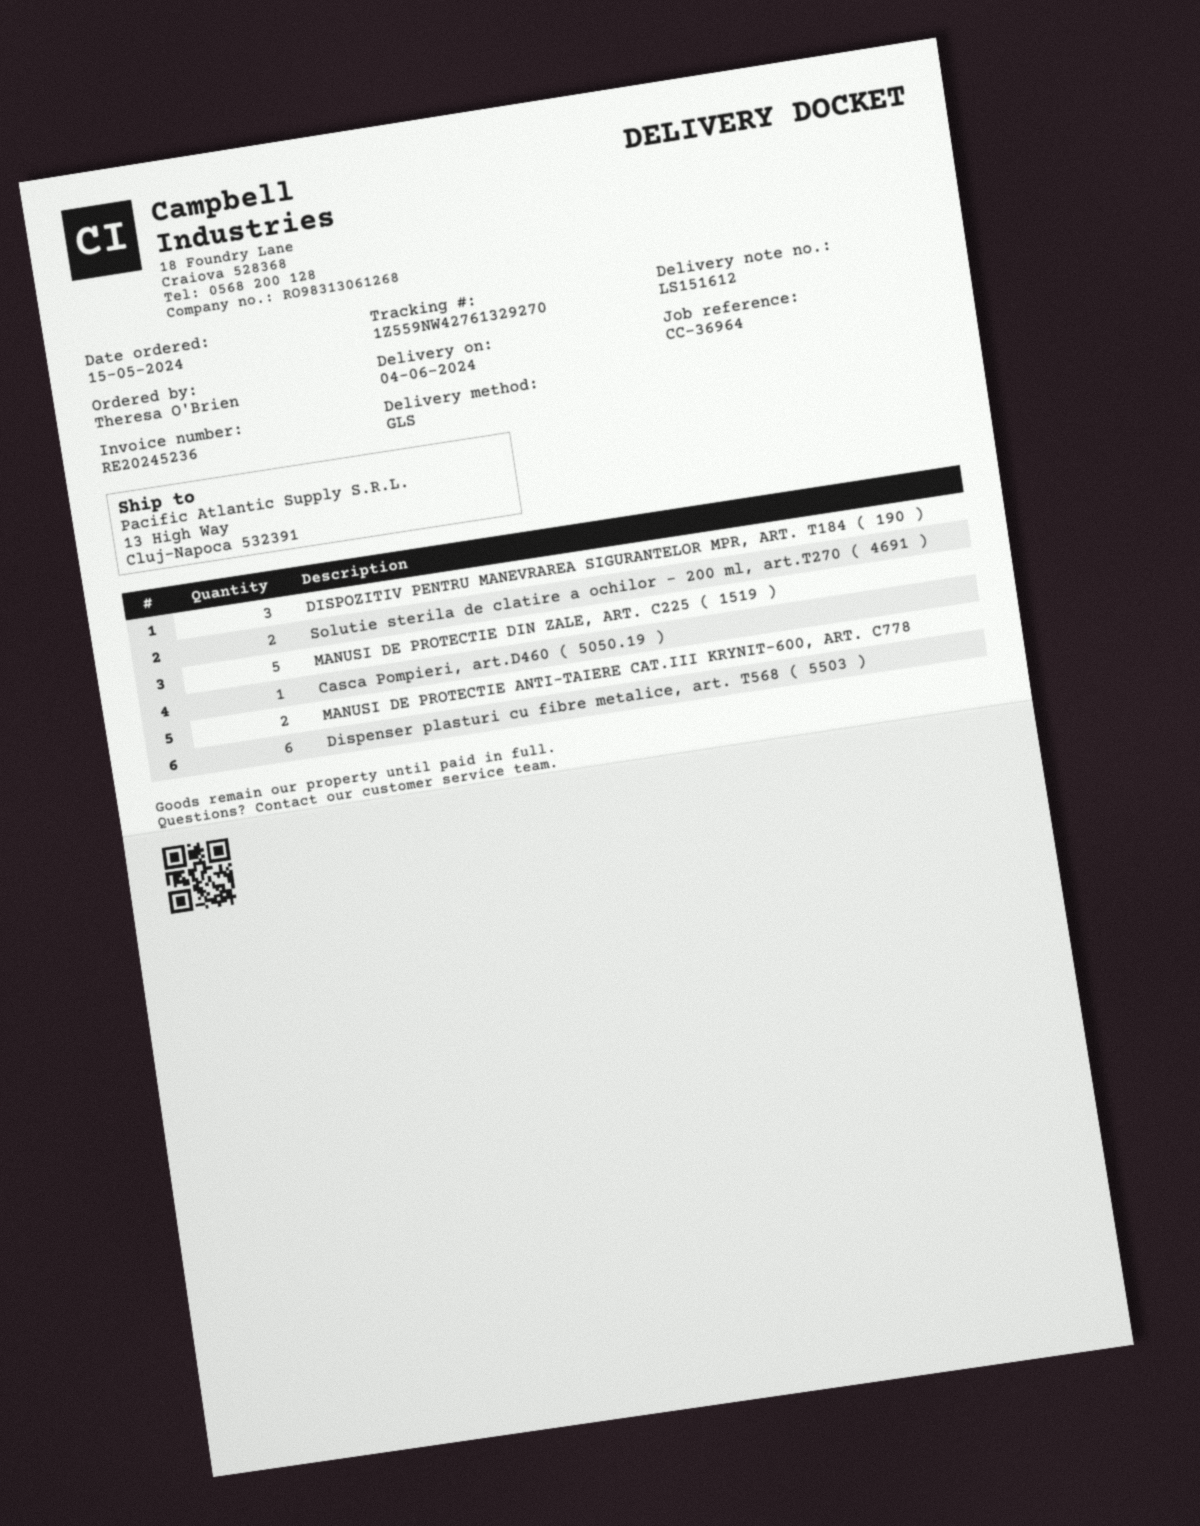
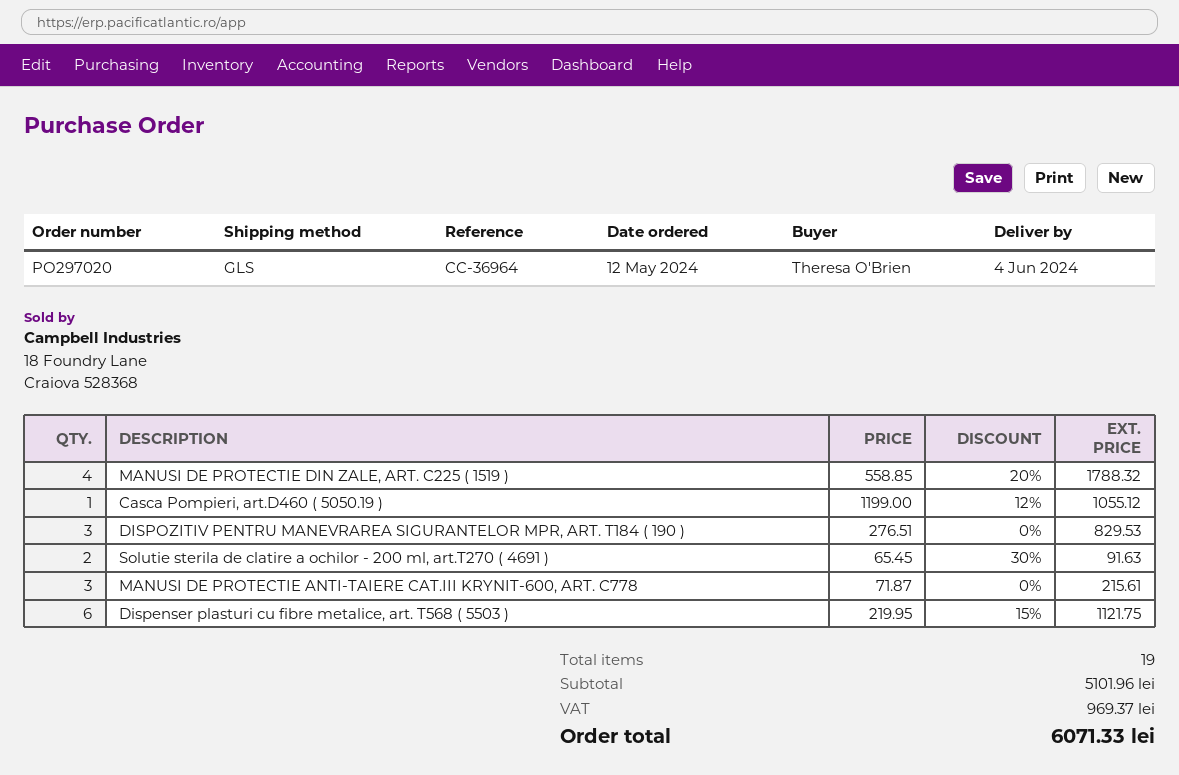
order date: 2024-05-15 -> 2024-05-12
MANUSI DE PROTECTIE DIN ZALE, ART. C225 ( 1519 ): 5 -> 4
MANUSI DE PROTECTIE ANTI-TAIERE CAT.III KRYNIT-600, ART. C778: 2 -> 3

